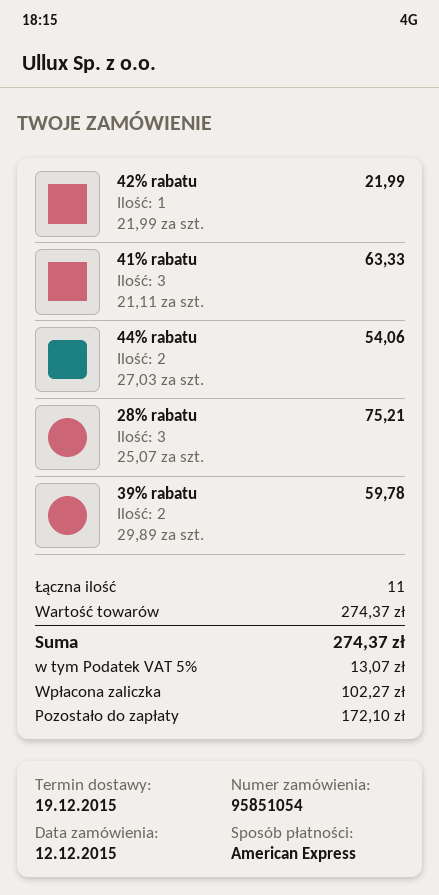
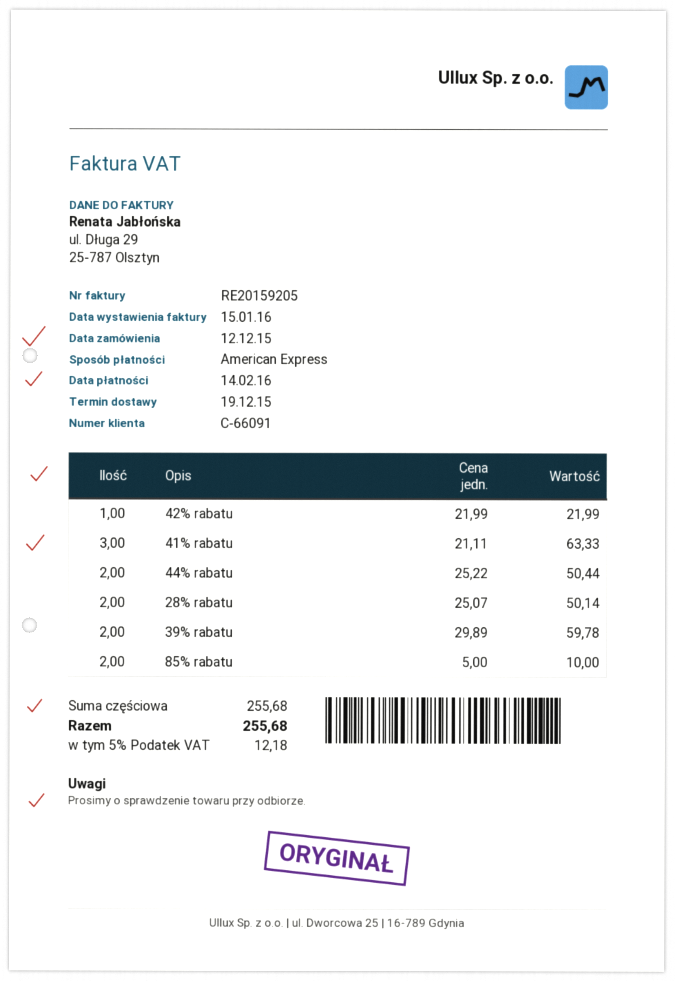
44% rabatu: 2 x 27.03 = 54.06 -> 2 x 25.22 = 50.44
28% rabatu: 3 x 25.07 = 75.21 -> 2 x 25.07 = 50.14
85% rabatu: none -> 2 x 5.00 = 10.00
subtotal: 274.37 -> 255.68
tax: 5% = 13.07 -> 5% = 12.18
total: 274.37 -> 255.68

